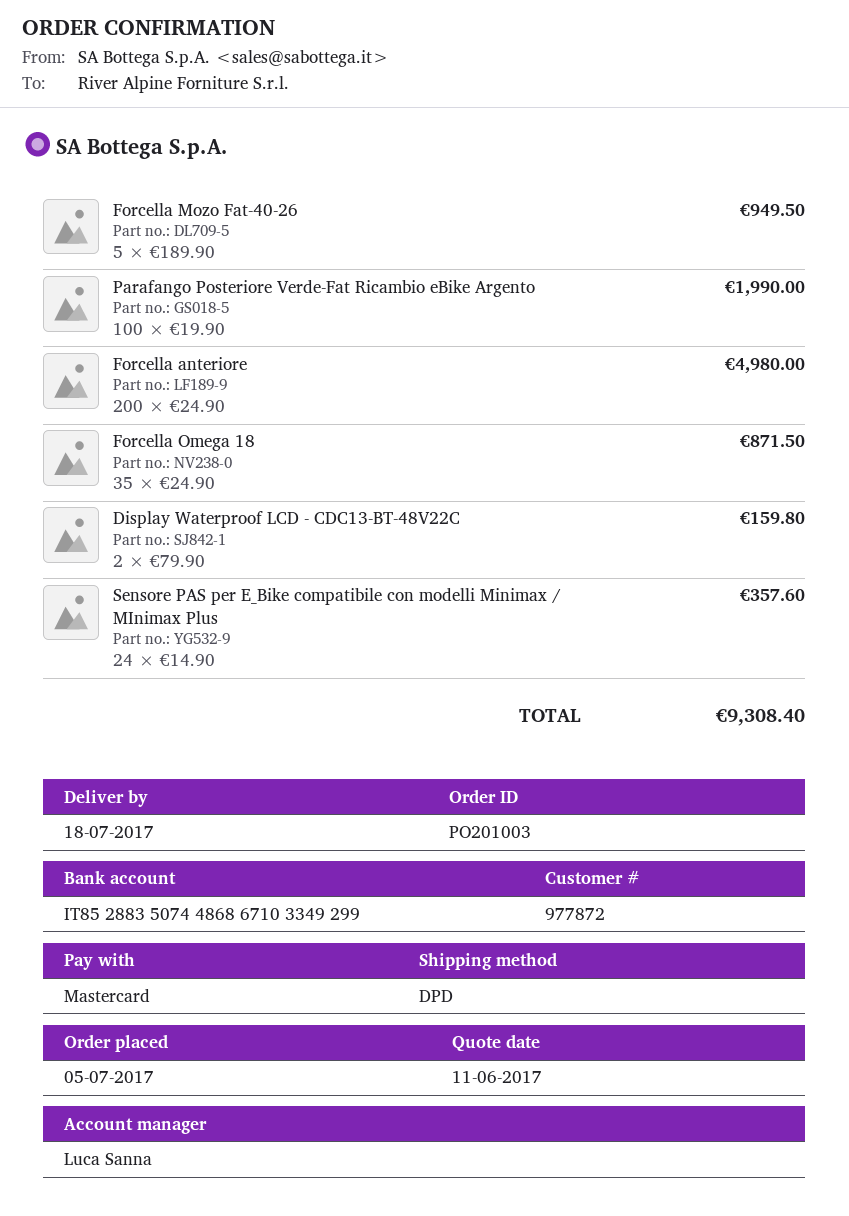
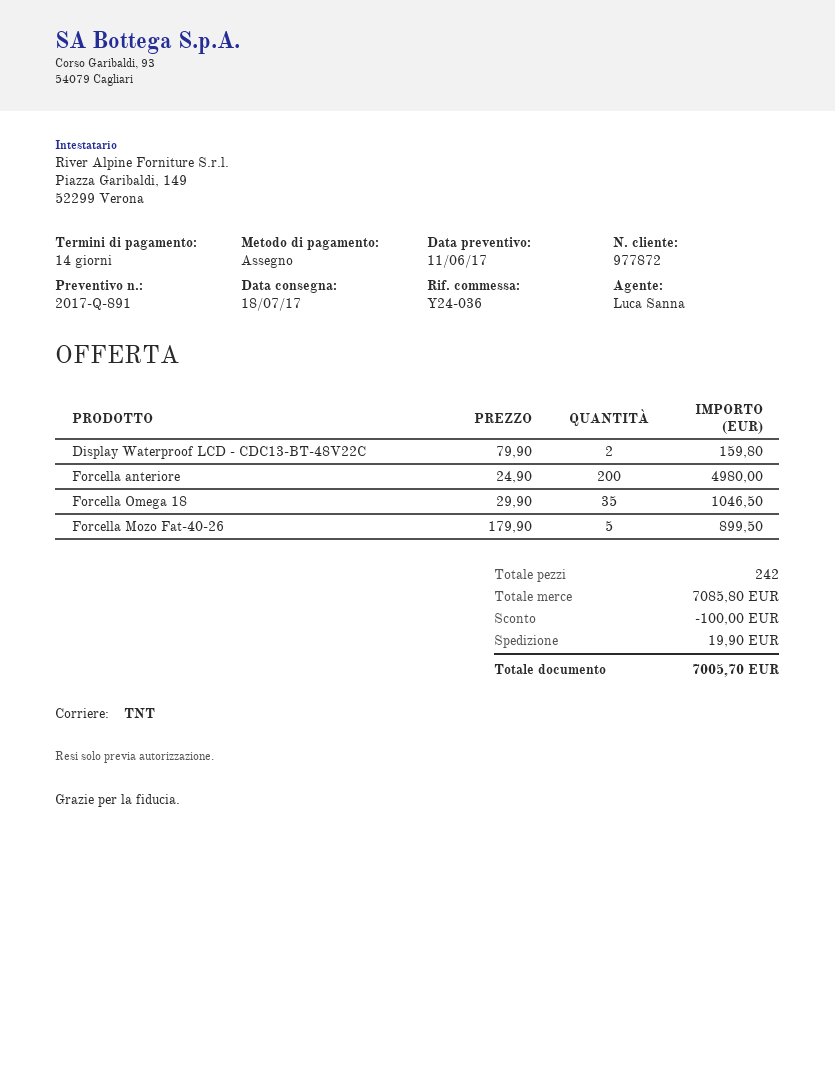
payment method: Mastercard -> cheque
shipping method: DPD -> TNT
Forcella Mozo Fat-40-26: 5 x 189.90 = 949.50 -> 5 x 179.90 = 899.50
Parafango Posteriore Verde-Fat Ricambio eBike Argento: 100 x 19.90 = 1990.00 -> none
Forcella Omega 18: 35 x 24.90 = 871.50 -> 35 x 29.90 = 1046.50
Sensore PAS per E_Bike compatibile con modelli Minimax / MInimax Plus: 24 x 14.90 = 357.60 -> none
discount: none -> 100.00
shipping: none -> 19.90
total: 9308.40 -> 7005.70

